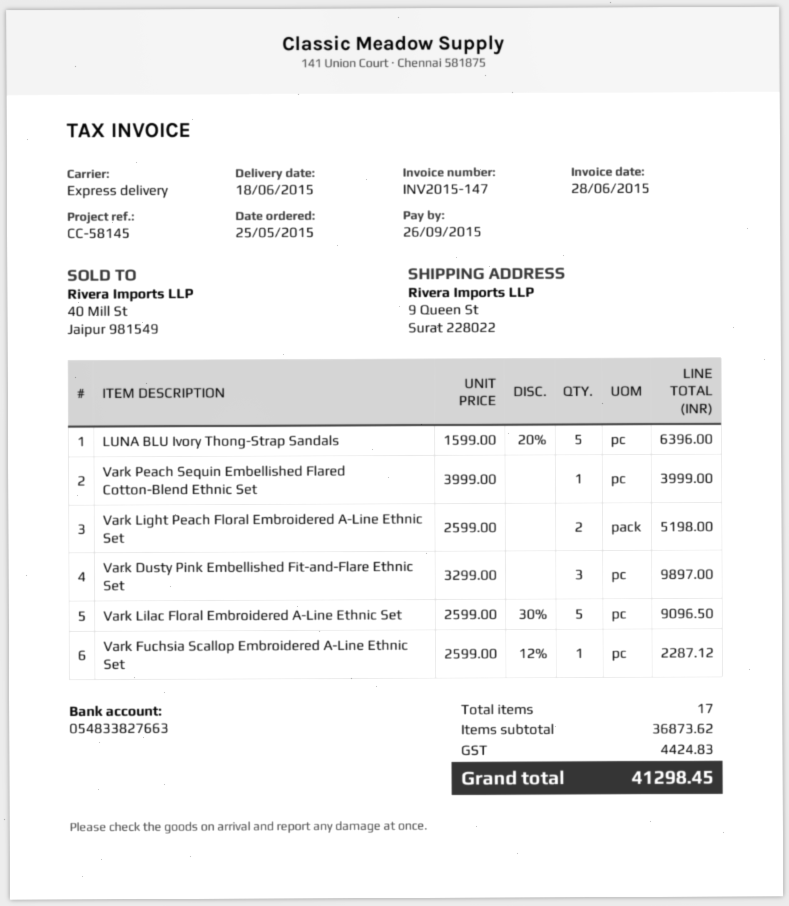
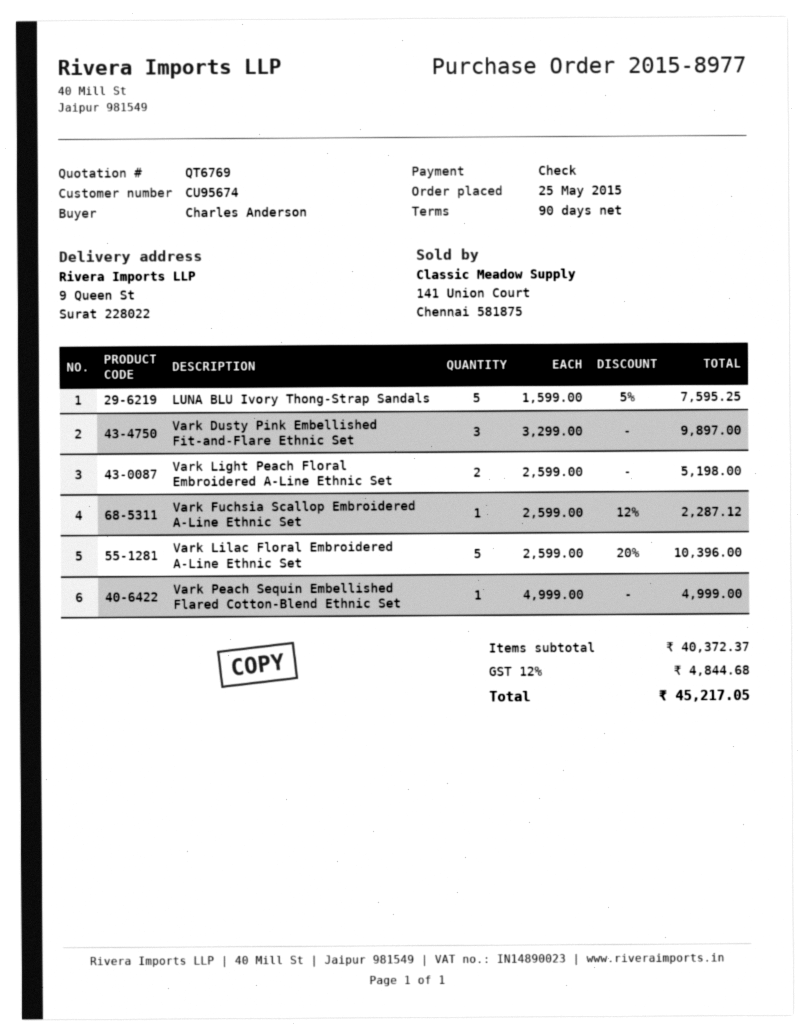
LUNA BLU Ivory Thong-Strap Sandals: 5 x 1599.00 - 20% = 6396.00 -> 5 x 1599.00 - 5% = 7595.25
Vark Peach Sequin Embellished Flared Cotton-Blend Ethnic Set: 1 x 3999.00 = 3999.00 -> 1 x 4999.00 = 4999.00
Vark Lilac Floral Embroidered A-Line Ethnic Set: 5 x 2599.00 - 30% = 9096.50 -> 5 x 2599.00 - 20% = 10396.00
subtotal: 36873.62 -> 40372.37
tax: 4424.83 -> 4844.68
total: 41298.45 -> 45217.05

